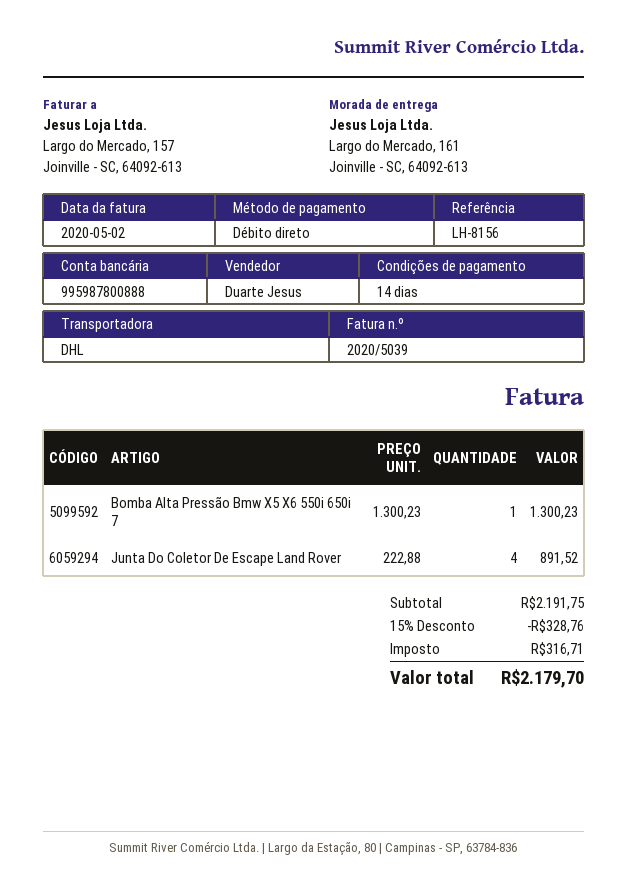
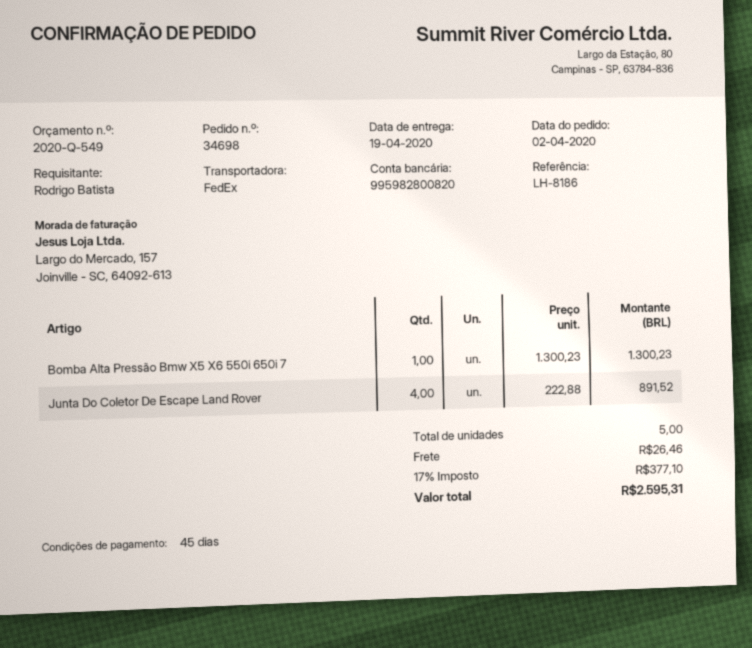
payment terms: 14 days -> 45 days
reference: LH-8156 -> LH-8186
bank account: 995987800888 -> 995982800820
shipping method: DHL -> FedEx
discount: 15% = 328.76 -> none
shipping: none -> 26.46
tax: 316.71 -> 377.10
total: 2179.70 -> 2595.31

